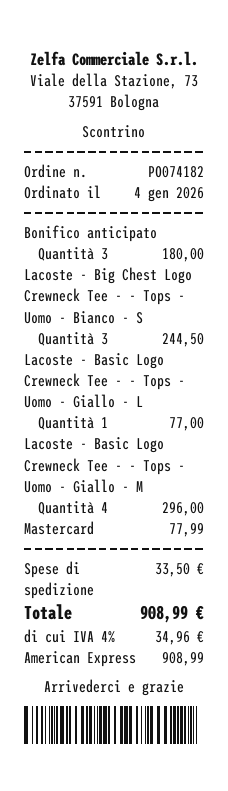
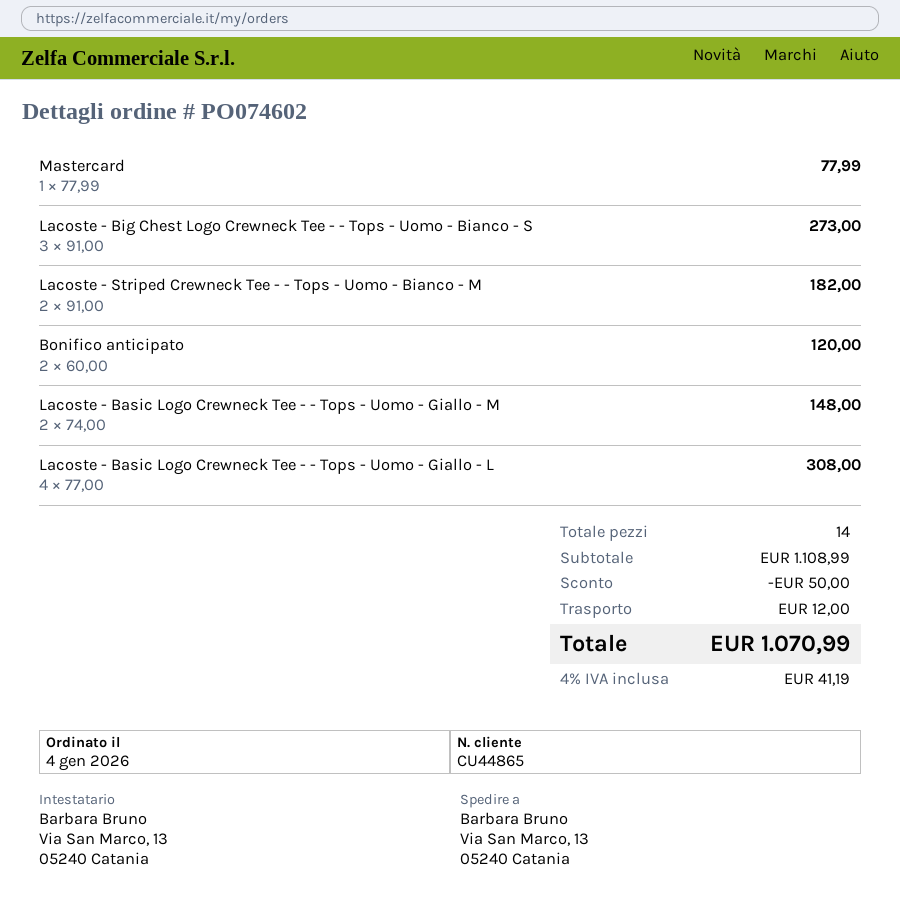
order number: PO074182 -> PO074602
Bonifico anticipato: 3 for 180.00 -> 2 for 120.00
Lacoste - Big Chest Logo Crewneck Tee - - Tops - Uomo - Bianco - S: 3 for 244.50 -> 3 for 273.00
Lacoste - Basic Logo Crewneck Tee - - Tops - Uomo - Giallo - L: 1 for 77.00 -> 4 for 308.00
Lacoste - Basic Logo Crewneck Tee - - Tops - Uomo - Giallo - M: 4 for 296.00 -> 2 for 148.00
Lacoste - Striped Crewneck Tee - - Tops - Uomo - Bianco - M: none -> 2 for 182.00
discount: none -> 50.00
shipping: 33.50 -> 12.00
tax: 4% = 34.96 -> 4% = 41.19
total: 908.99 -> 1070.99

